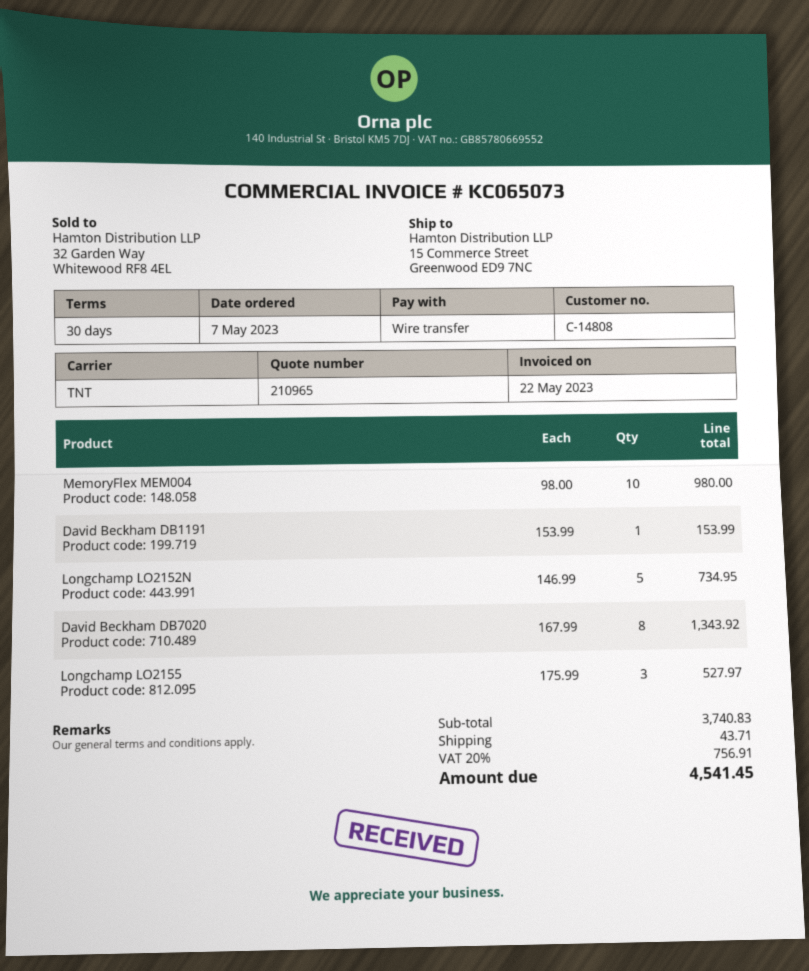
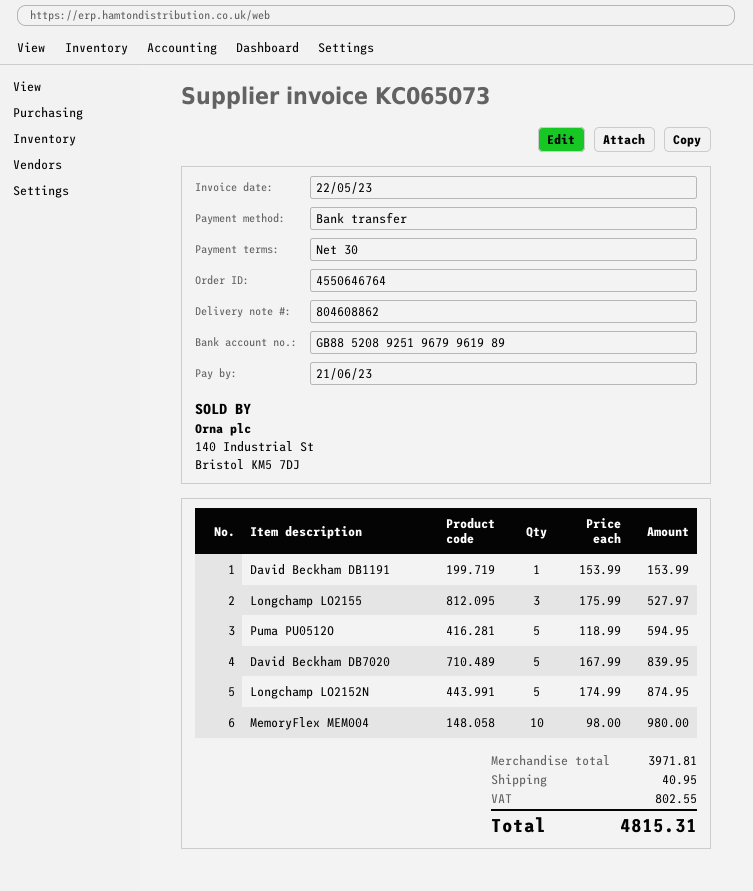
Longchamp LO2152N: 5 x 146.99 = 734.95 -> 5 x 174.99 = 874.95
David Beckham DB7020: 8 x 167.99 = 1343.92 -> 5 x 167.99 = 839.95
Puma PU0512O: none -> 5 x 118.99 = 594.95
subtotal: 3740.83 -> 3971.81
shipping: 43.71 -> 40.95
tax: 756.91 -> 802.55
total: 4541.45 -> 4815.31

